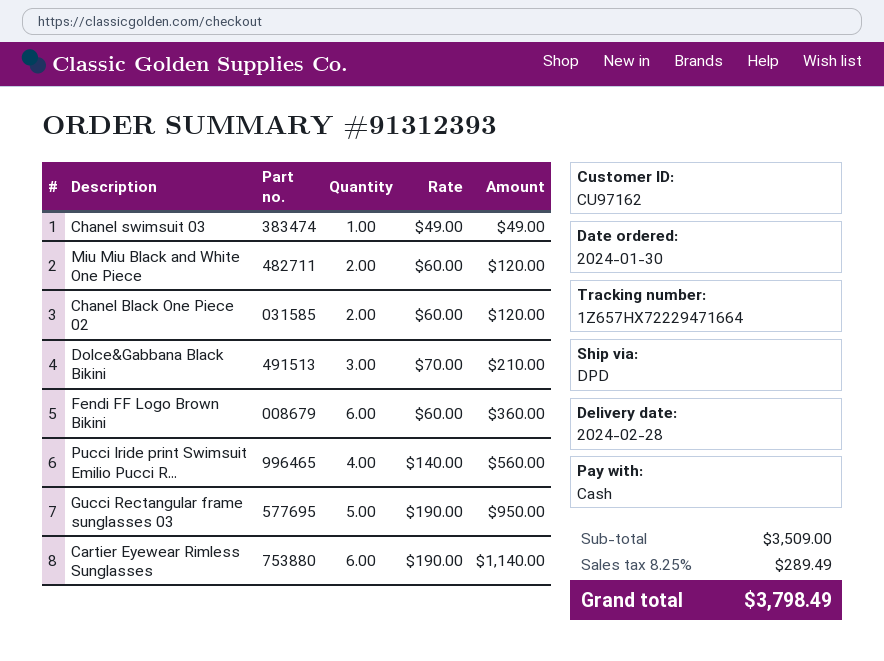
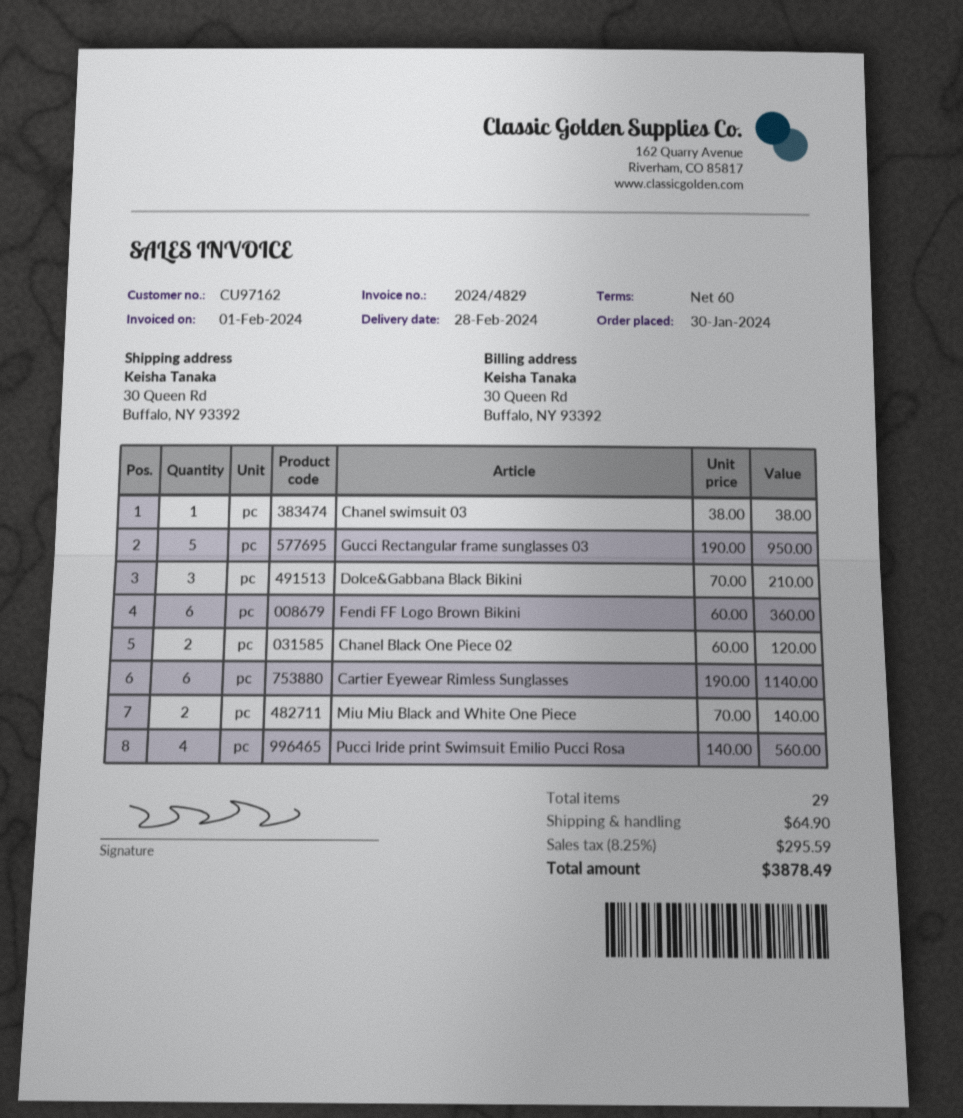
Chanel swimsuit 03: 1 x 49.00 = 49.00 -> 1 x 38.00 = 38.00
Miu Miu Black and White One Piece: 2 x 60.00 = 120.00 -> 2 x 70.00 = 140.00
shipping: none -> 64.90
tax: 8.25% = 289.49 -> 8.25% = 295.59
total: 3798.49 -> 3878.49

